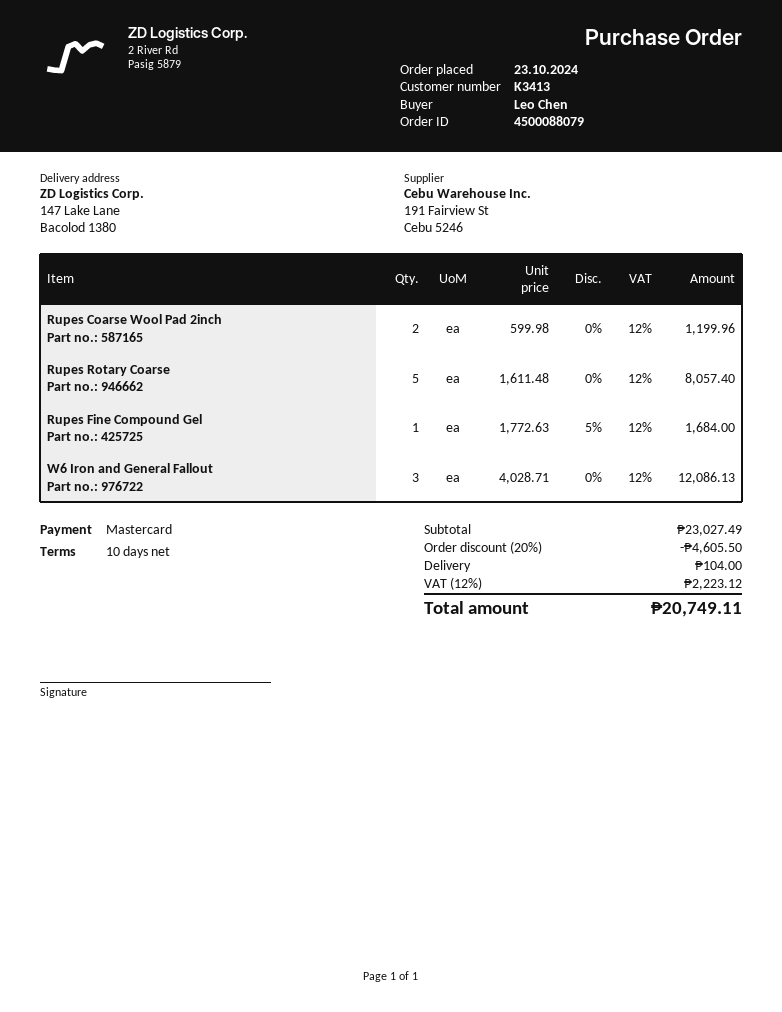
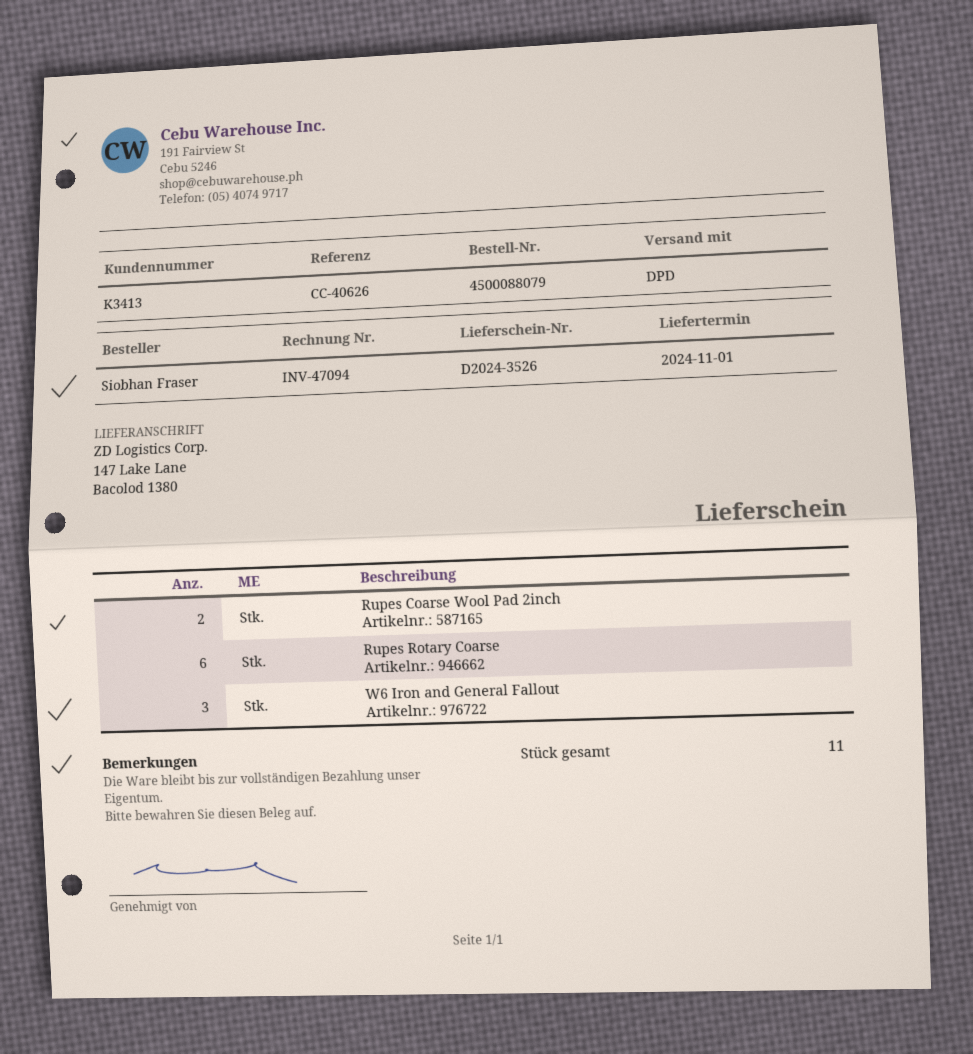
ordered by: Leo Chen -> Siobhan Fraser
Rupes Rotary Coarse: 5 -> 6
Rupes Fine Compound Gel: 1 -> none

